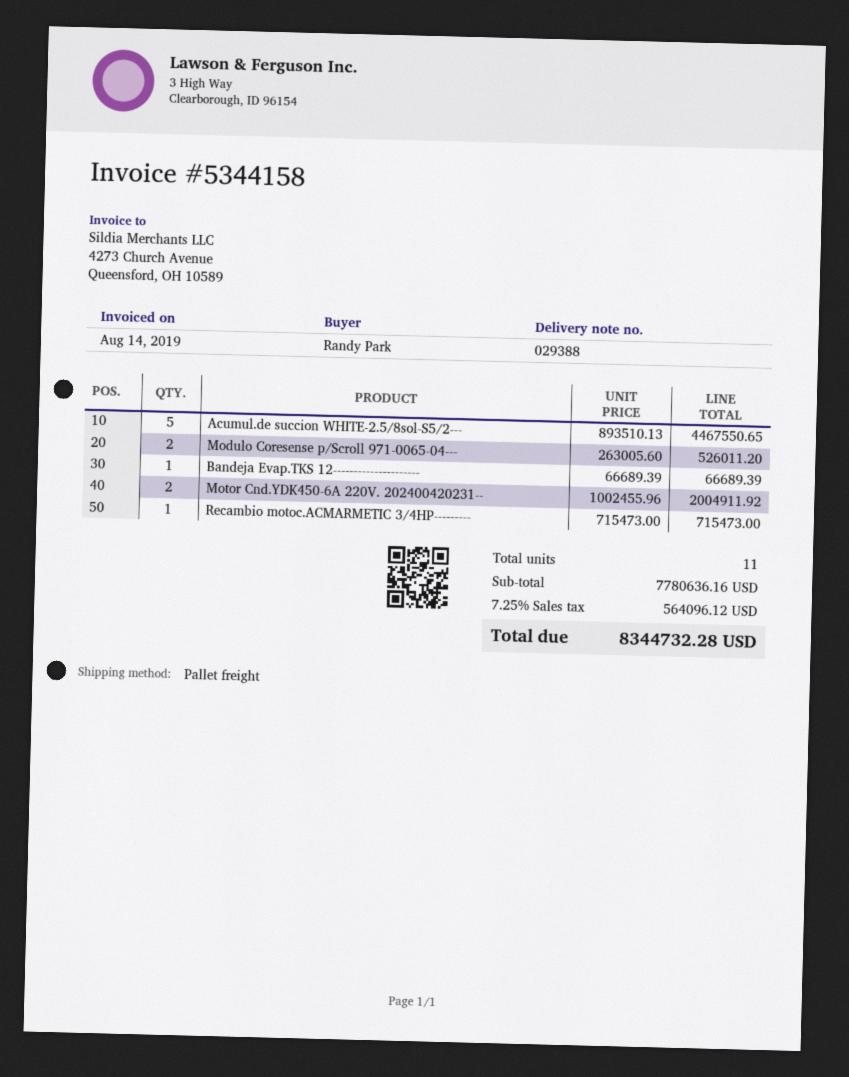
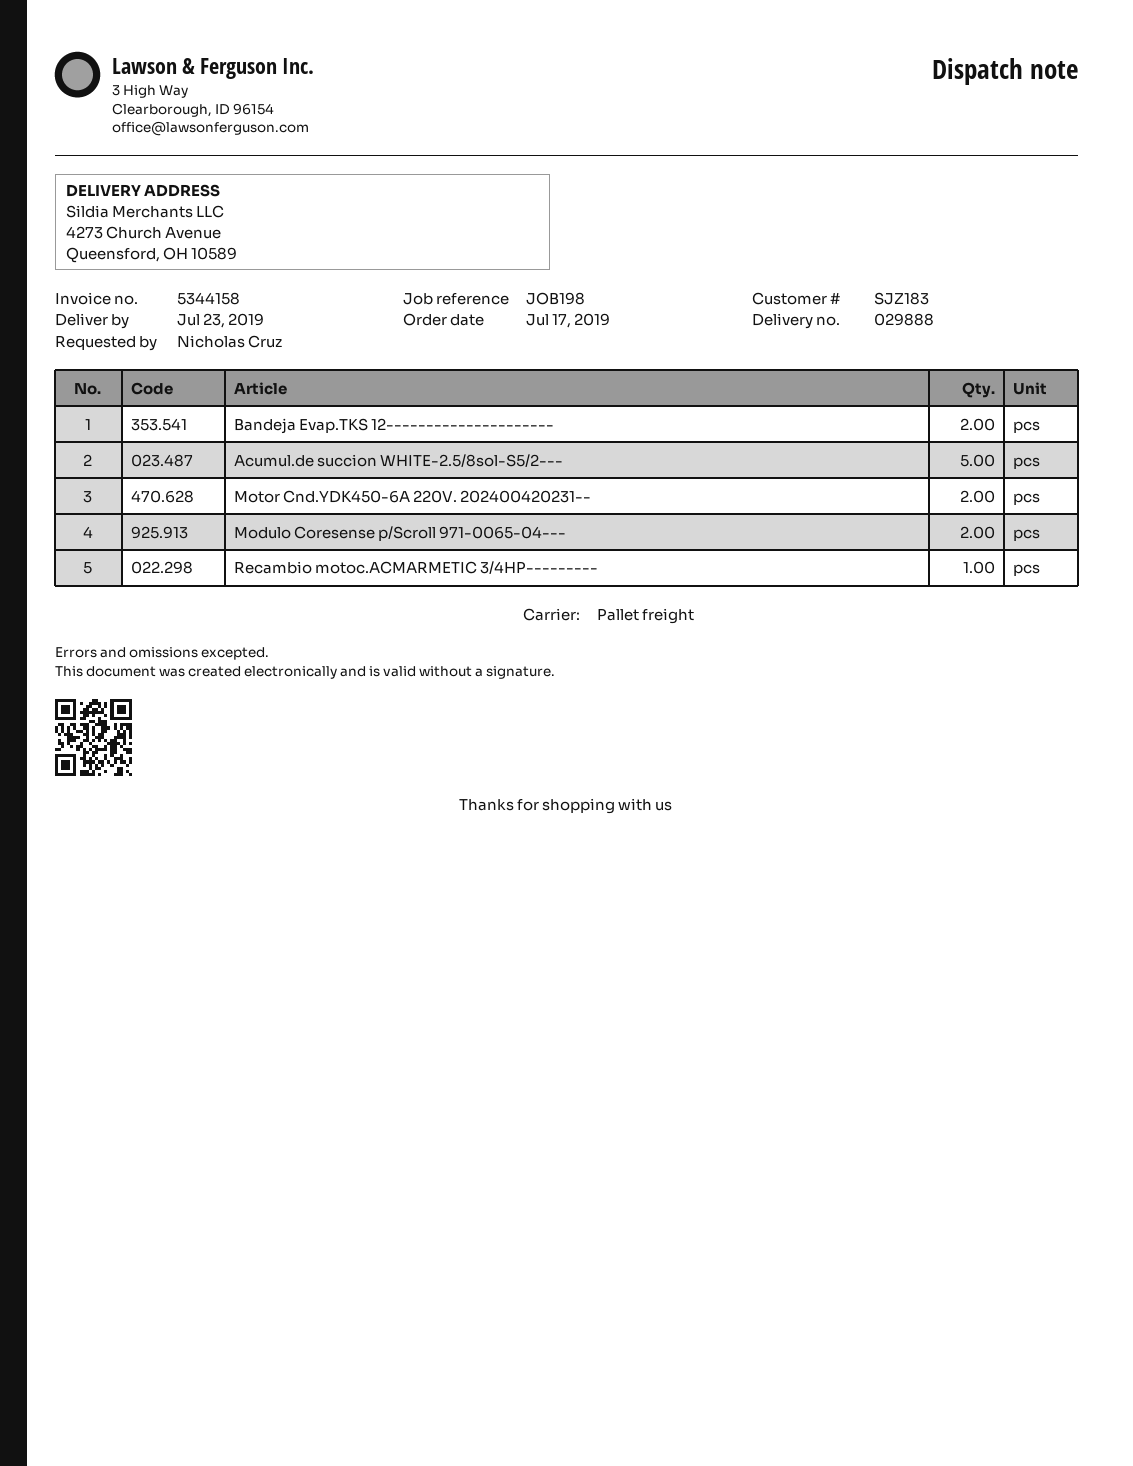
delivery note number: 029388 -> 029888
ordered by: Randy Park -> Nicholas Cruz
Bandeja Evap.TKS 12---------------------: 1 -> 2

